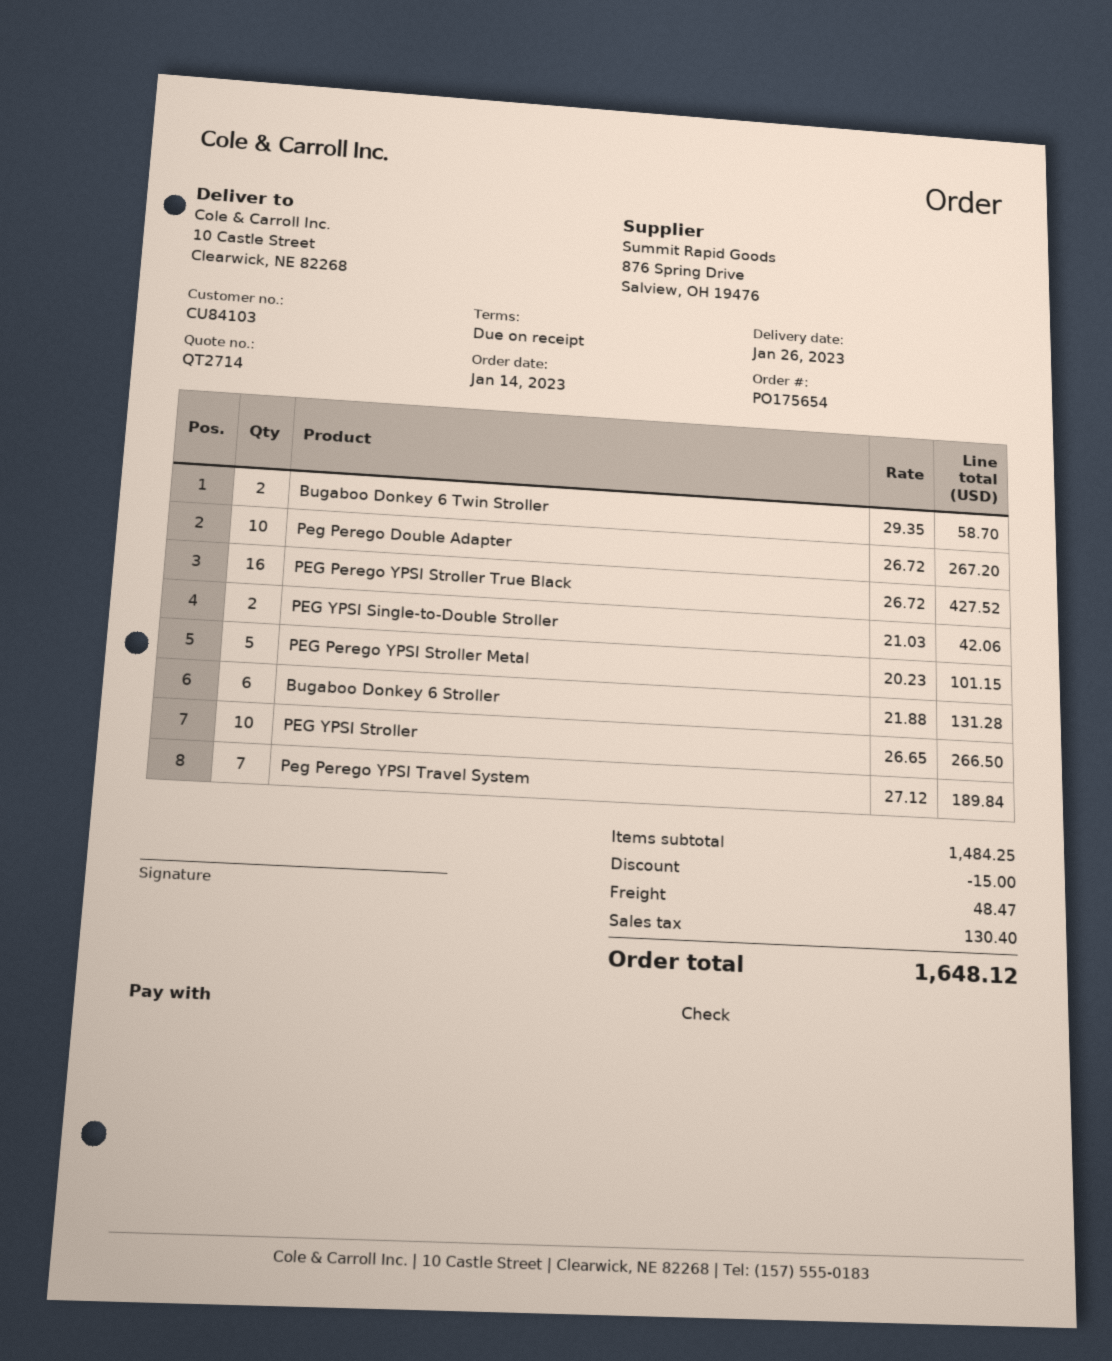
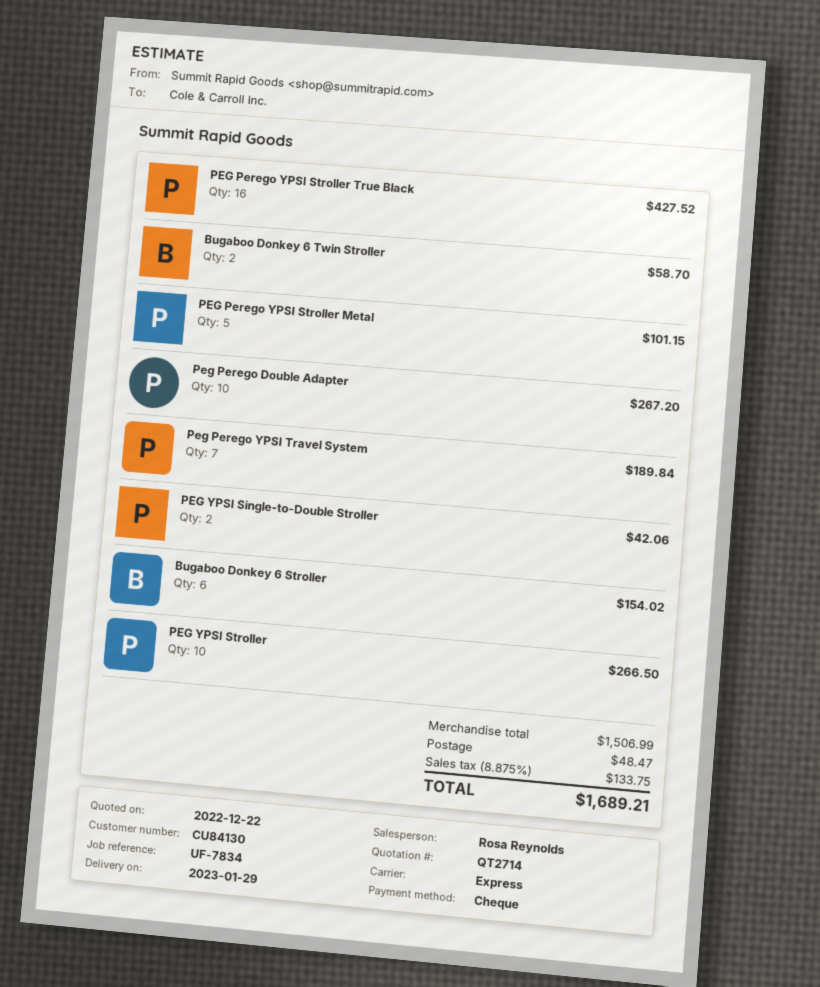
delivery date: 2023-01-26 -> 2023-01-29
customer number: CU84103 -> CU84130
Bugaboo Donkey 6 Stroller: 6 for 131.28 -> 6 for 154.02
subtotal: 1484.25 -> 1506.99
discount: 15.00 -> none
tax: 130.40 -> 133.75
total: 1648.12 -> 1689.21

